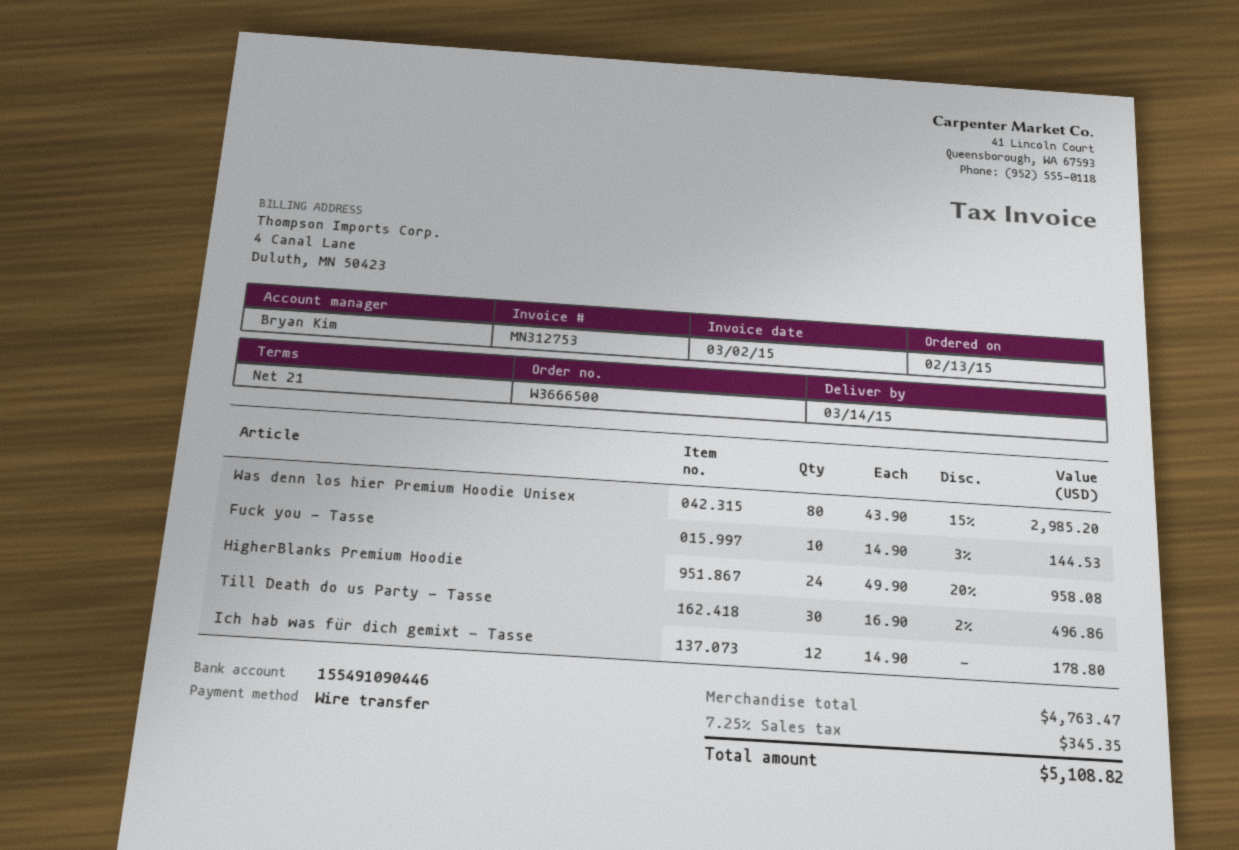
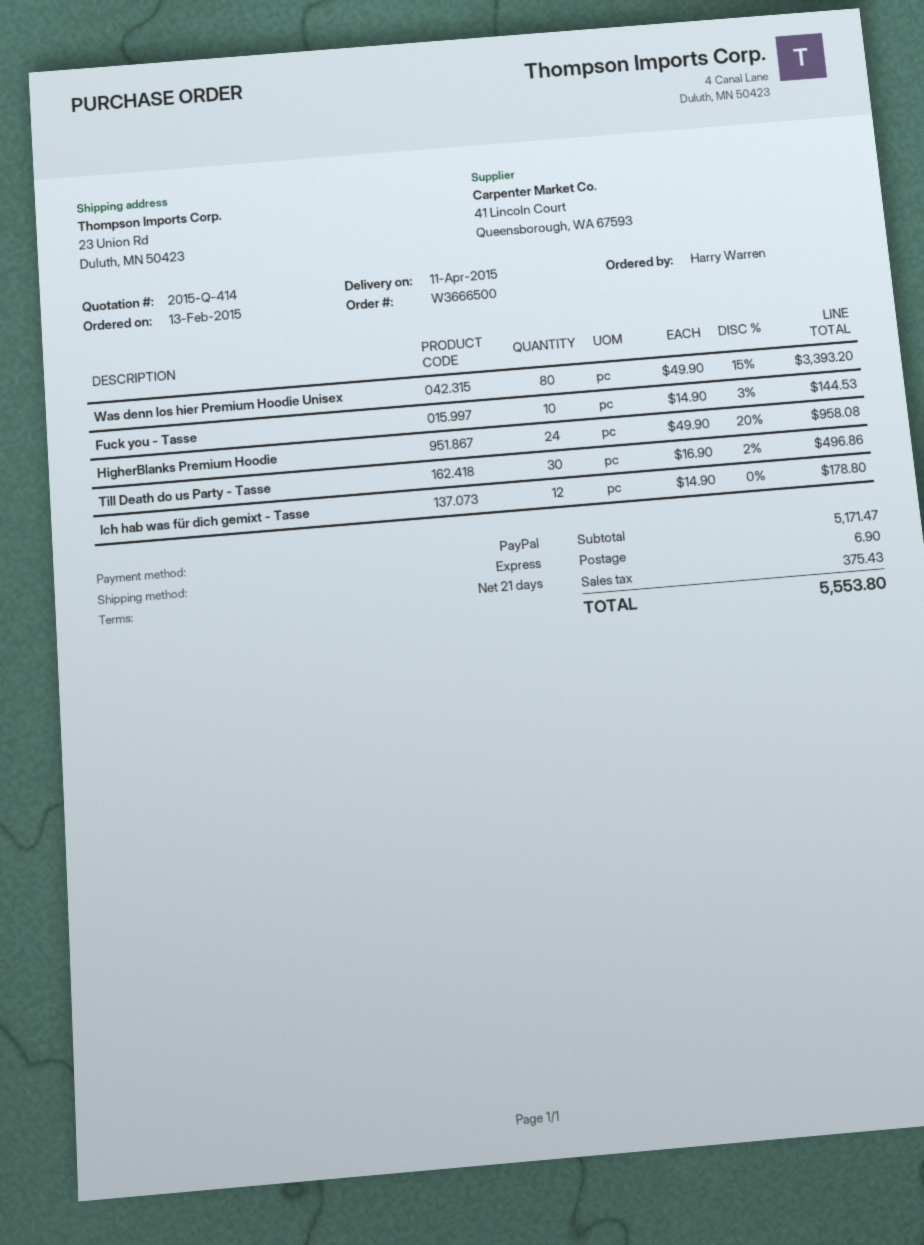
delivery date: 2015-03-14 -> 2015-04-11
payment method: bank transfer -> PayPal
Was denn los hier Premium Hoodie Unisex: 80 x 43.90 - 15% = 2985.20 -> 80 x 49.90 - 15% = 3393.20
subtotal: 4763.47 -> 5171.47
shipping: none -> 6.90
tax: 345.35 -> 375.43
total: 5108.82 -> 5553.80

